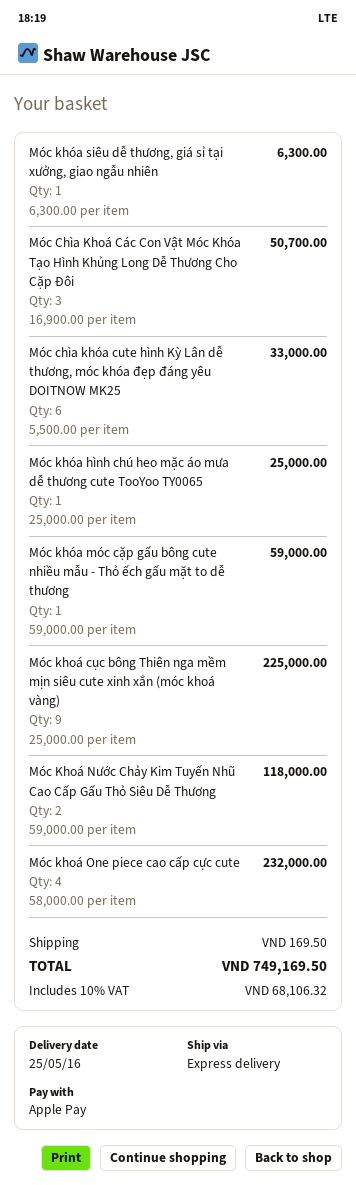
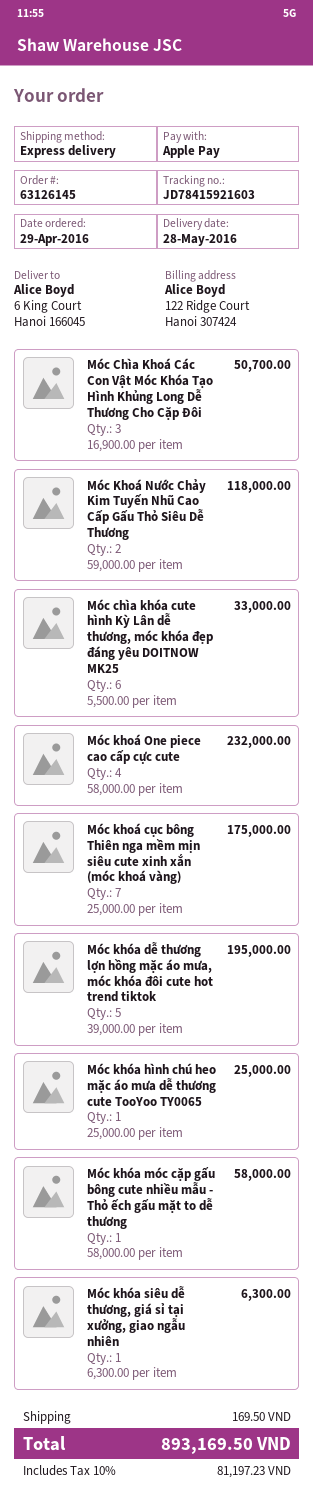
delivery date: 2016-05-25 -> 2016-05-28
Móc khóa móc cặp gấu bông cute nhiều mẫu - Thỏ ếch gấu mặt to dễ thương: 1 x 59000.00 = 59000.00 -> 1 x 58000.00 = 58000.00
Móc khoá cục bông Thiên nga mềm mịn siêu cute xinh xắn (móc khoá vàng): 9 x 25000.00 = 225000.00 -> 7 x 25000.00 = 175000.00
Móc khóa dễ thương lợn hồng mặc áo mưa, móc khóa đôi cute hot trend tiktok: none -> 5 x 39000.00 = 195000.00
tax: 10% = 68106.32 -> 10% = 81197.23
total: 749169.50 -> 893169.50

